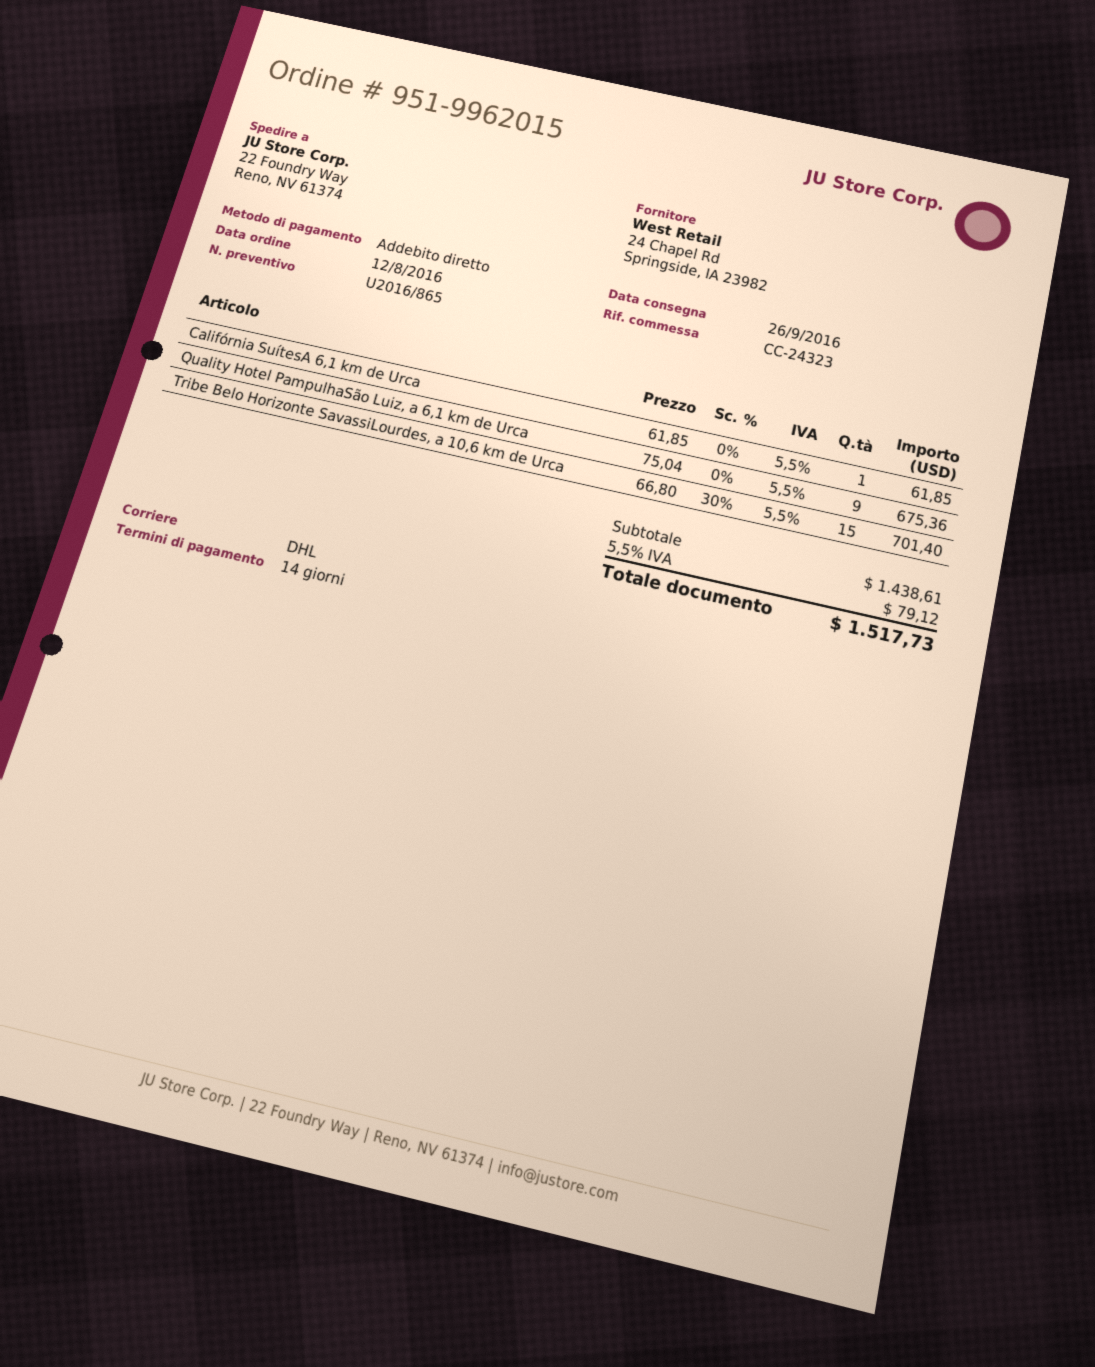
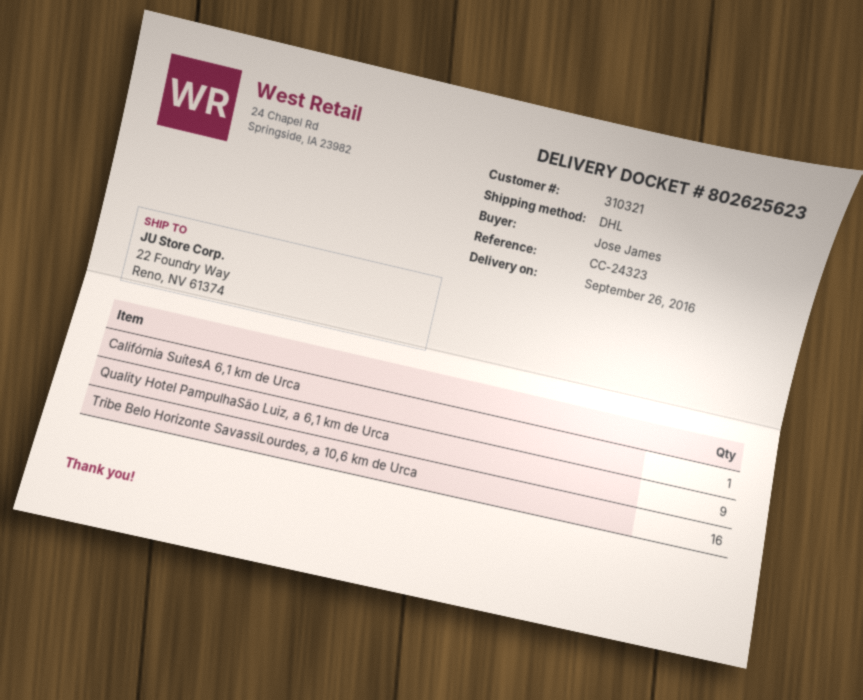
Tribe Belo Horizonte SavassiLourdes, a 10,6 km de Urca: 15 -> 16

